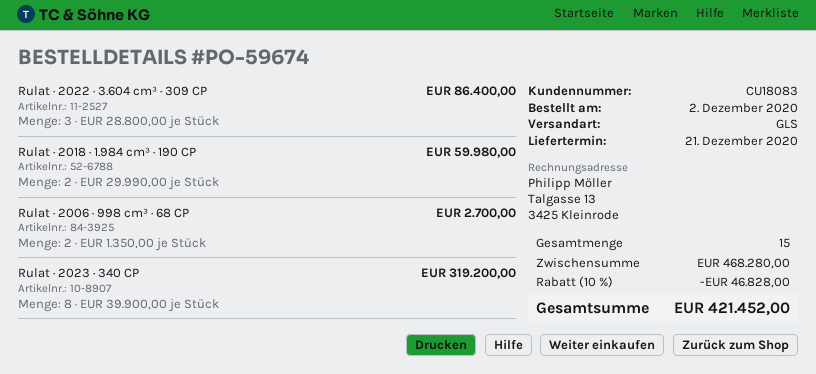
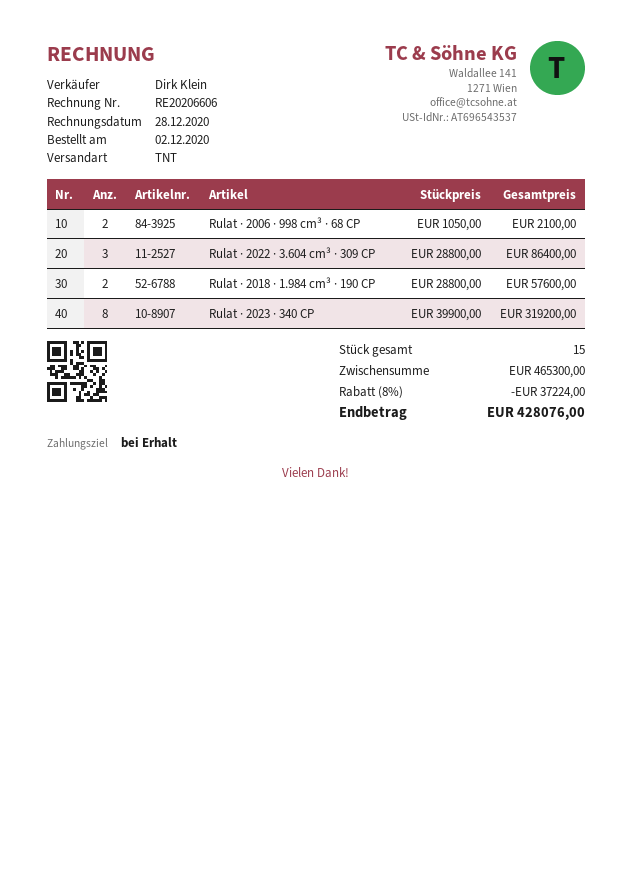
shipping method: GLS -> TNT
Rulat · 2018 · 1.984 cm³ · 190 CP: 2 x 29990.00 = 59980.00 -> 2 x 28800.00 = 57600.00
Rulat · 2006 · 998 cm³ · 68 CP: 2 x 1350.00 = 2700.00 -> 2 x 1050.00 = 2100.00
subtotal: 468280.00 -> 465300.00
discount: 10% = 46828.00 -> 8% = 37224.00
total: 421452.00 -> 428076.00

